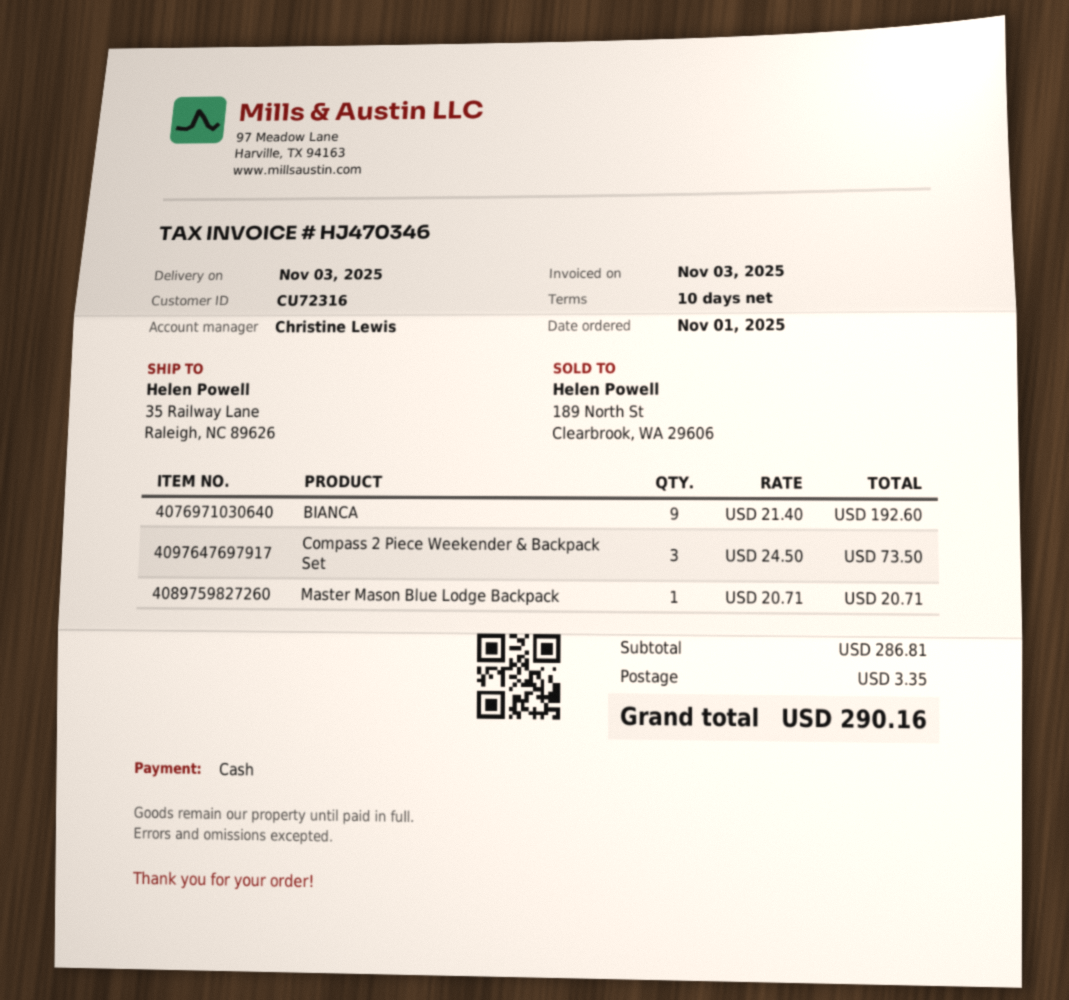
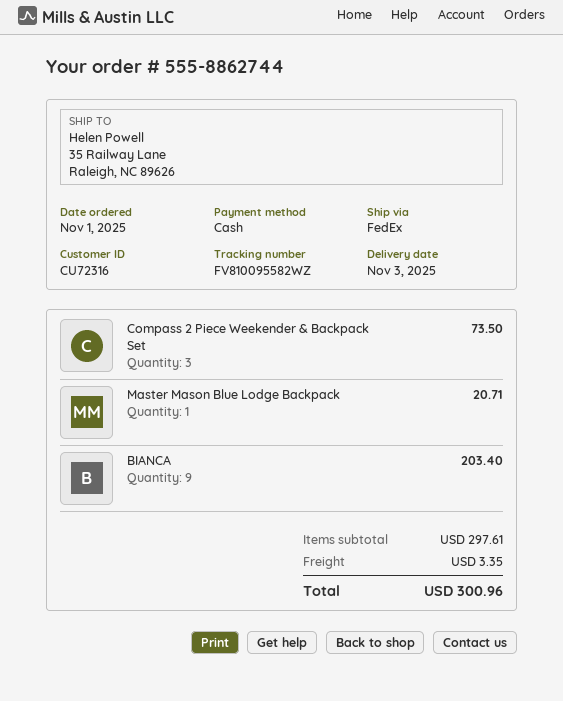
BIANCA: 9 for 192.60 -> 9 for 203.40
subtotal: 286.81 -> 297.61
total: 290.16 -> 300.96

